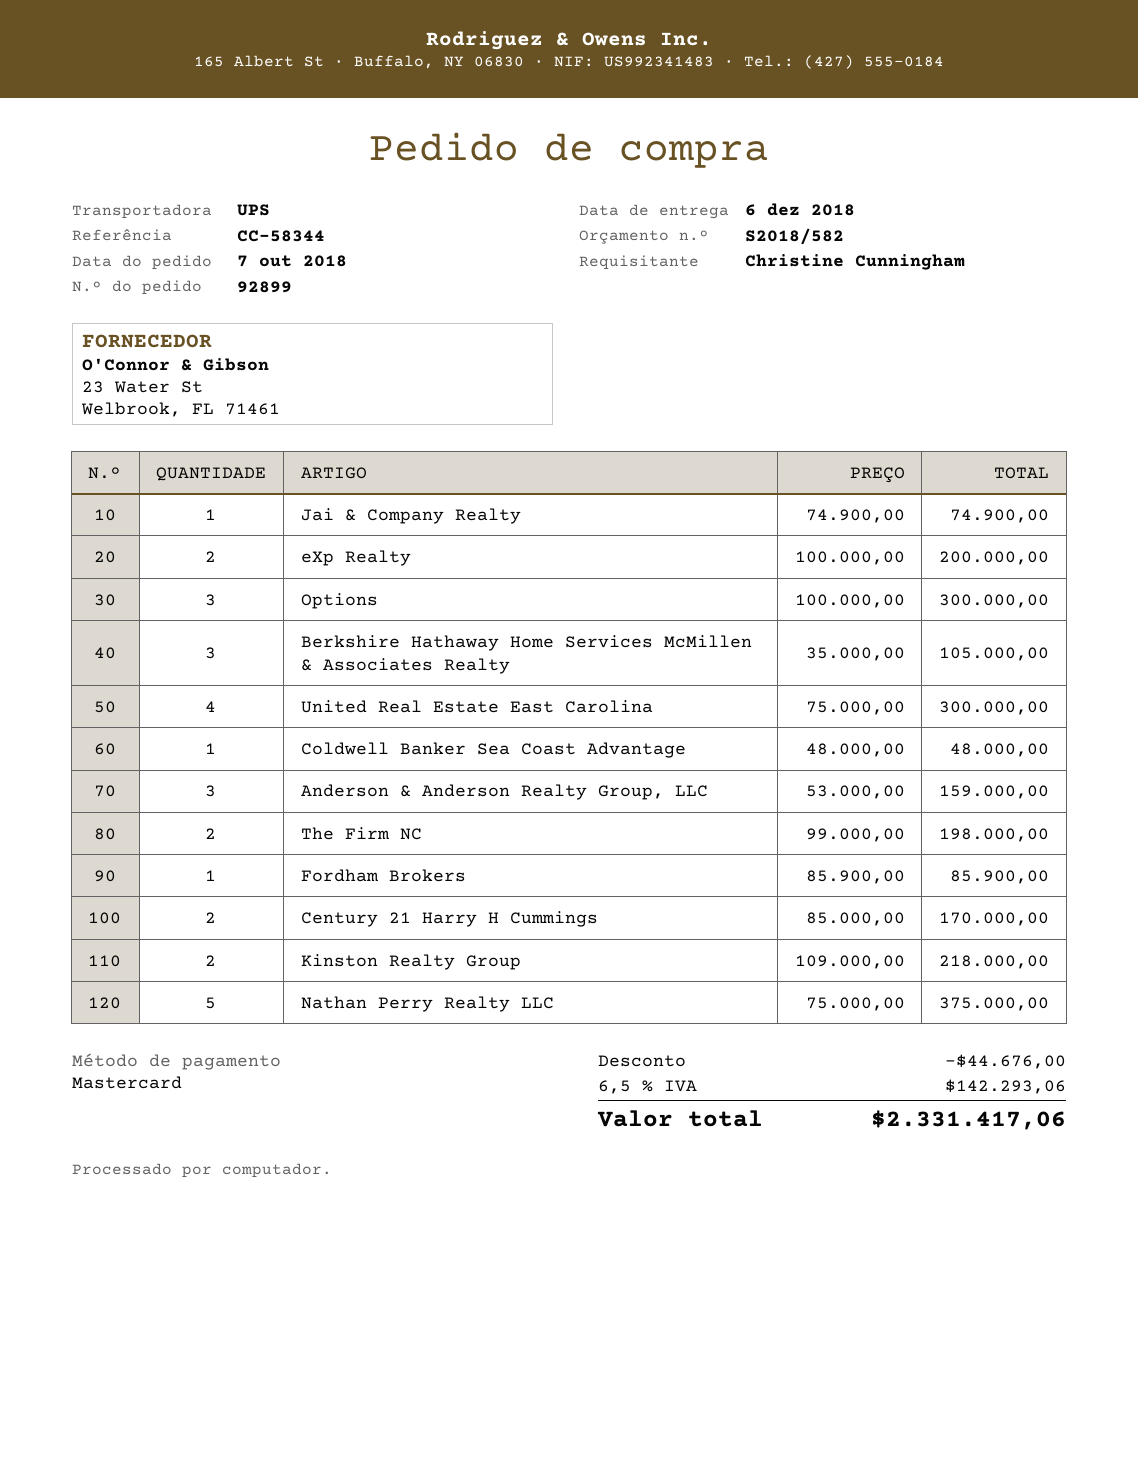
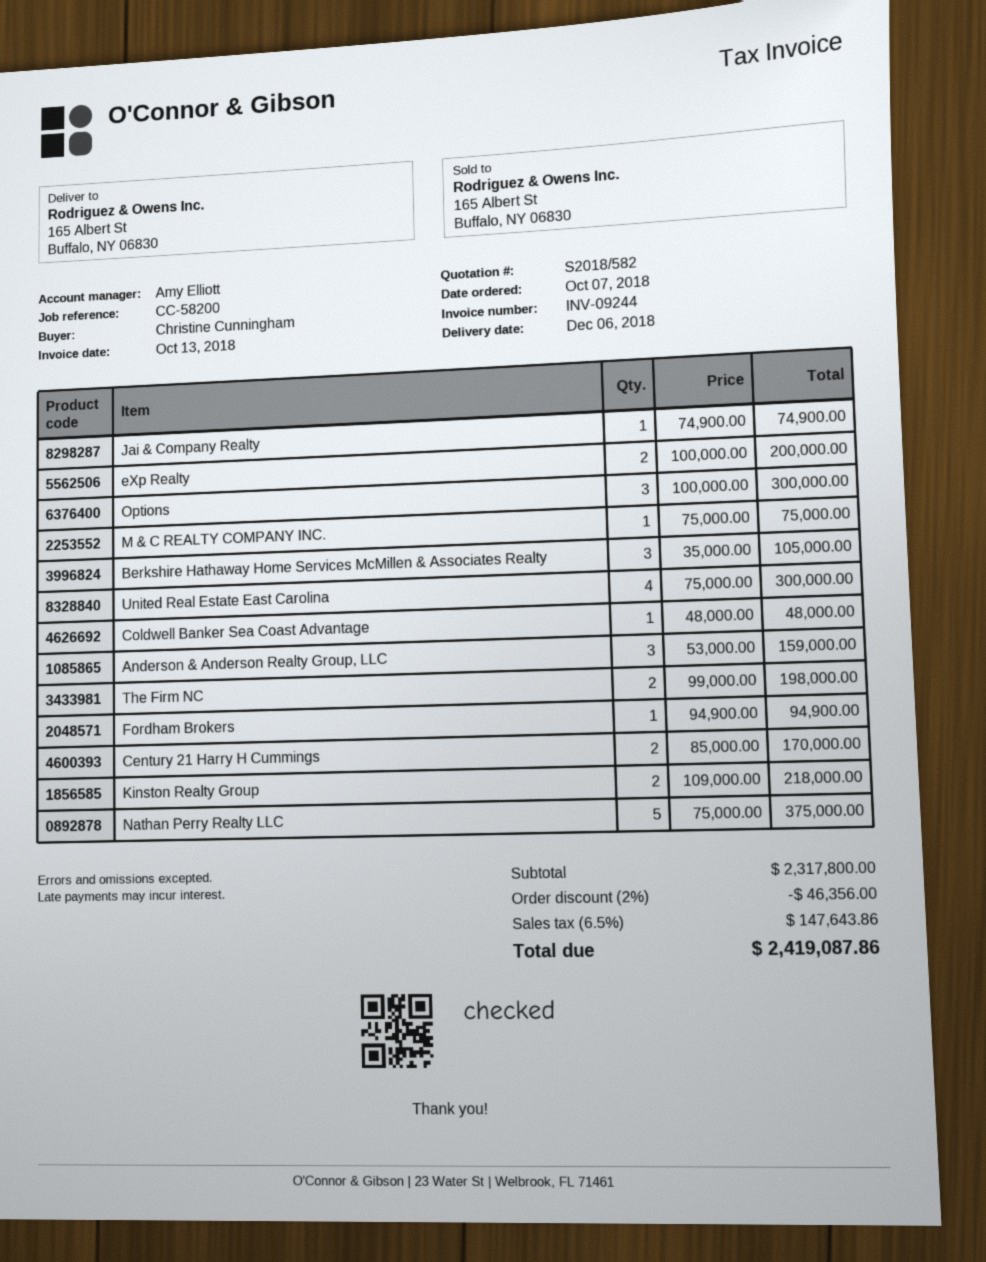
reference: CC-58344 -> CC-58200
Fordham Brokers: 1 x 85900.00 = 85900.00 -> 1 x 94900.00 = 94900.00
M & C REALTY COMPANY INC.: none -> 1 x 75000.00 = 75000.00
discount: 44676.00 -> 46356.00
tax: 6.5% = 142293.06 -> 6.5% = 147643.86
total: 2331417.06 -> 2419087.86

